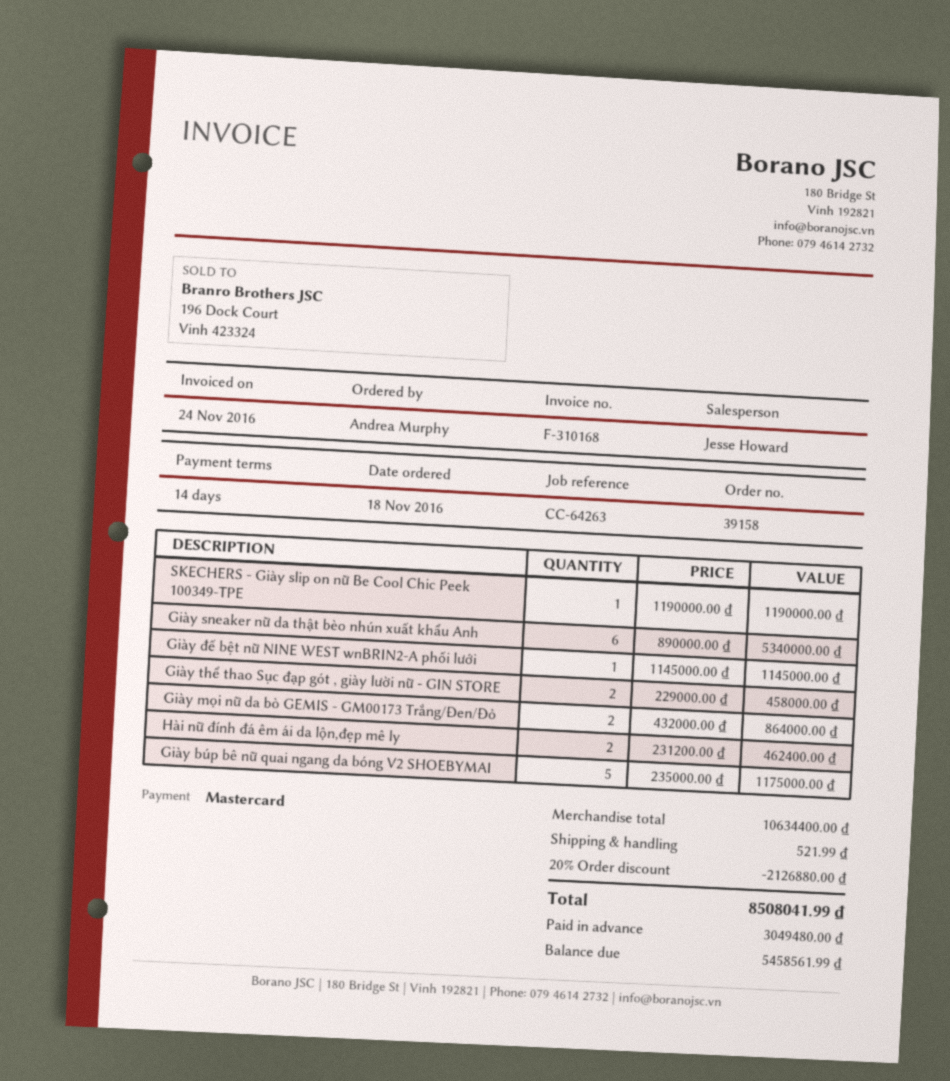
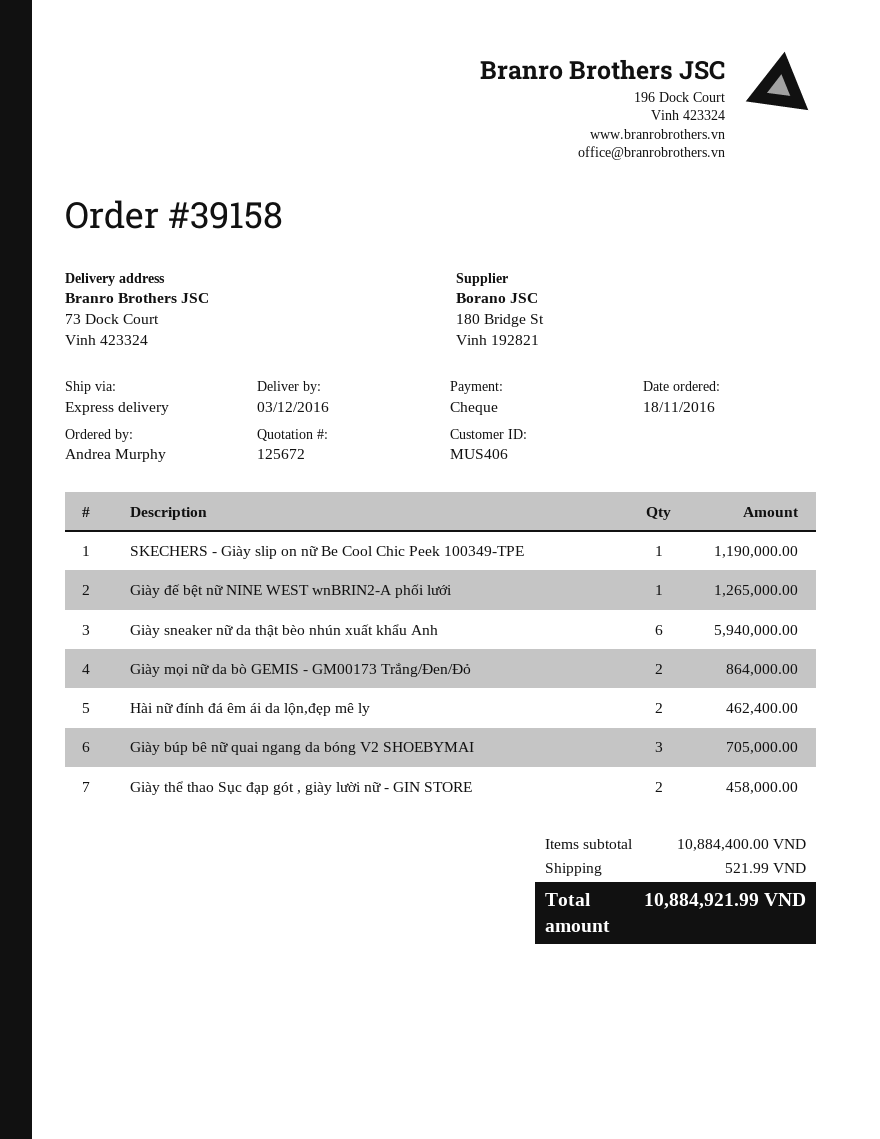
payment method: Mastercard -> cheque
Giày sneaker nữ da thật bèo nhún xuất khẩu Anh: 6 for 5340000.00 -> 6 for 5940000.00
Giày đế bệt nữ NINE WEST wnBRIN2-A phối lưới: 1 for 1145000.00 -> 1 for 1265000.00
Giày búp bê nữ quai ngang da bóng V2 SHOEBYMAI: 5 for 1175000.00 -> 3 for 705000.00
subtotal: 10634400.00 -> 10884400.00
discount: 20% = 2126880.00 -> none
total: 8508041.99 -> 10884921.99

